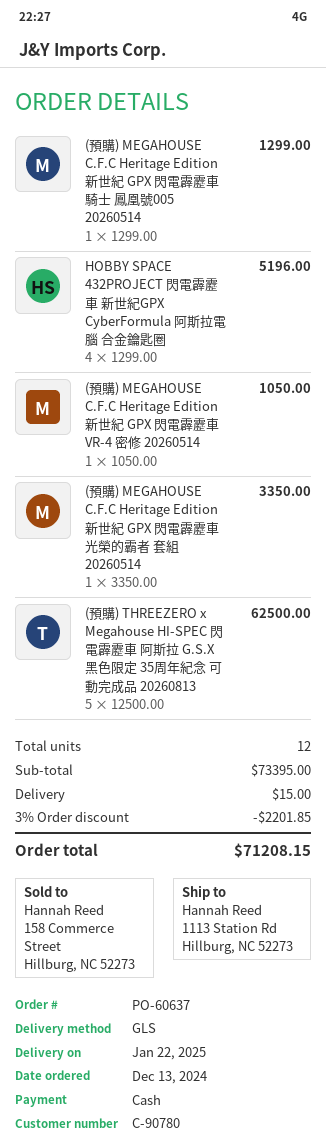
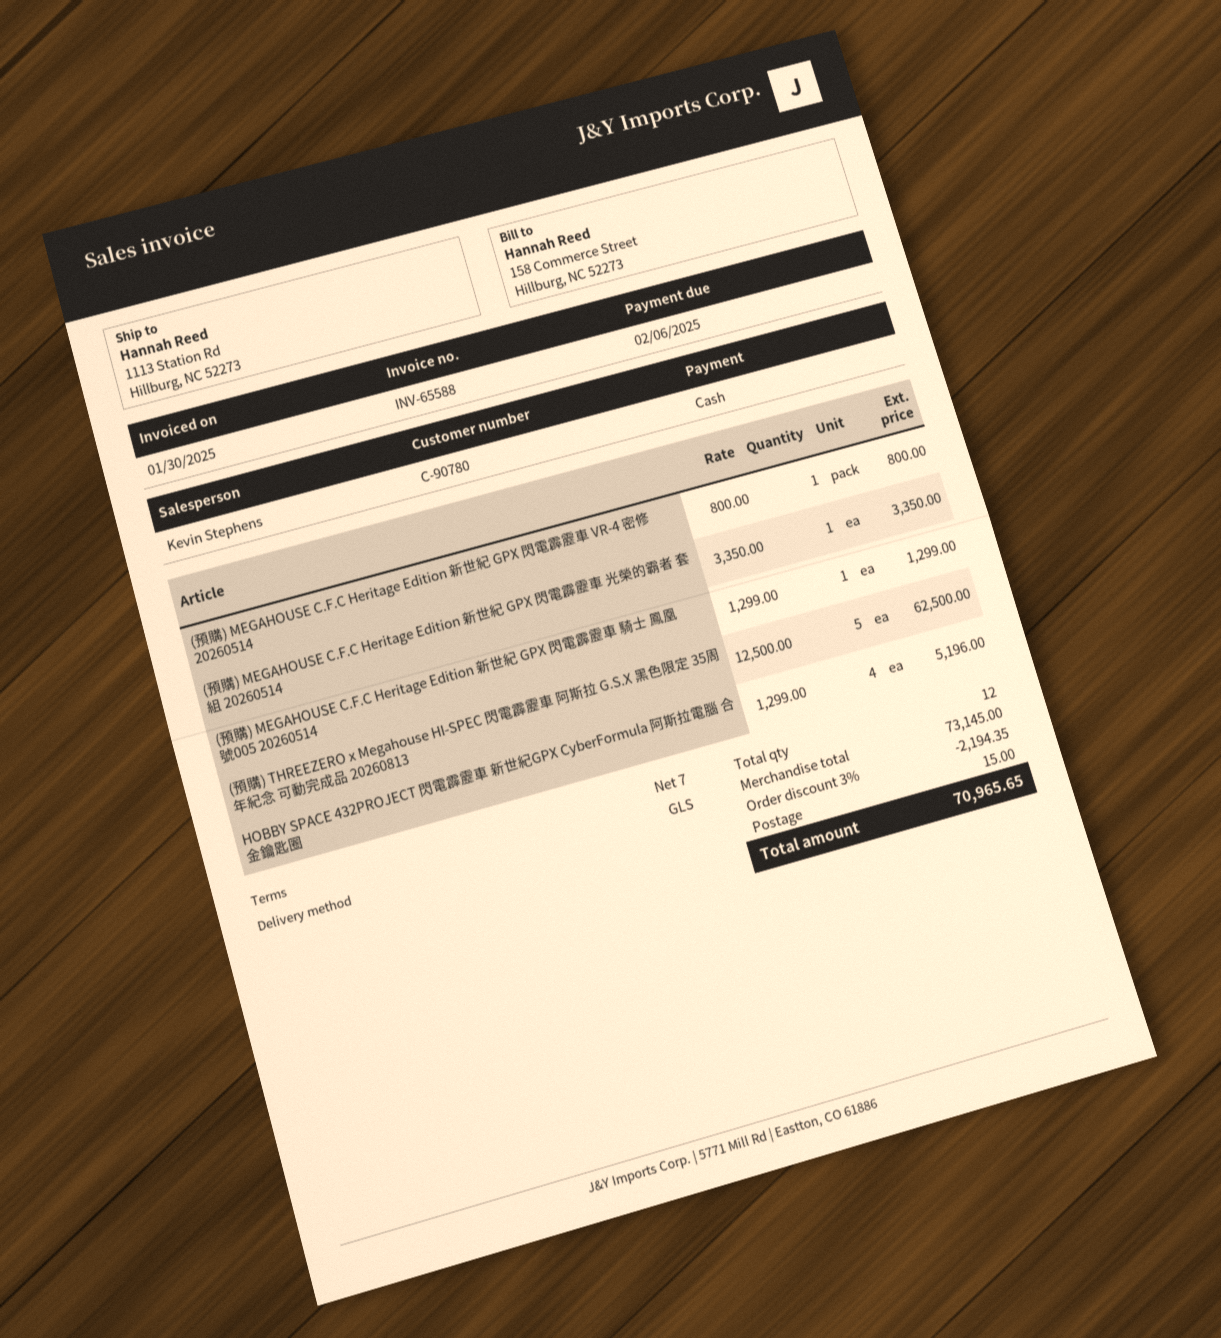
(預購) MEGAHOUSE C.F.C Heritage Edition 新世紀 GPX 閃電霹靂車 VR-4 密修 20260514: 1 x 1050.00 = 1050.00 -> 1 x 800.00 = 800.00
subtotal: 73395.00 -> 73145.00
discount: 3% = 2201.85 -> 3% = 2194.35
total: 71208.15 -> 70965.65

